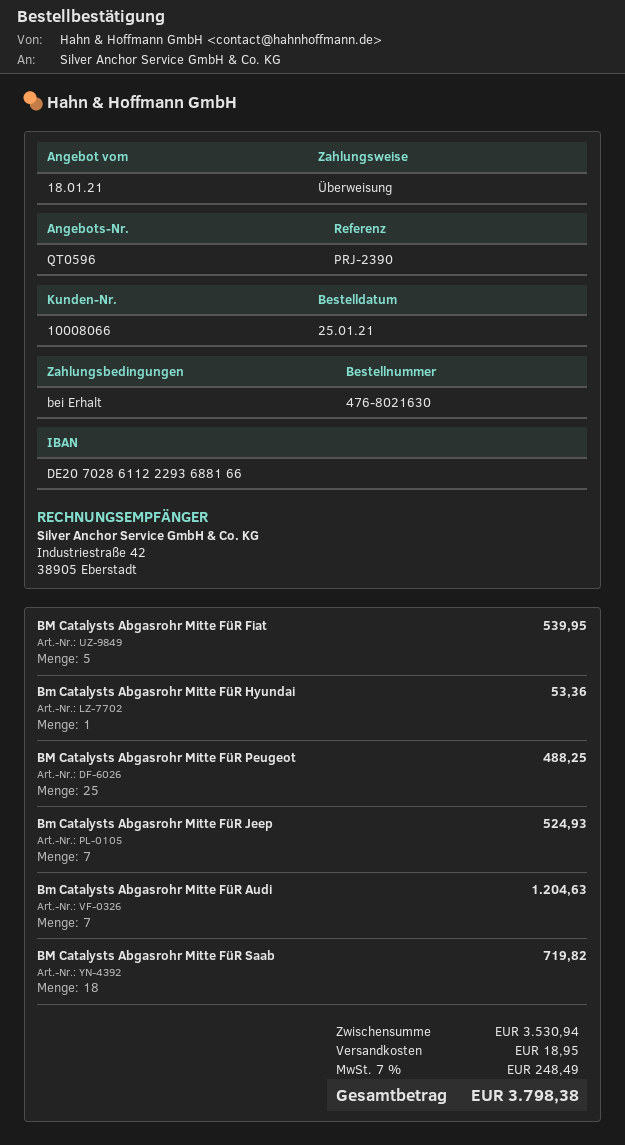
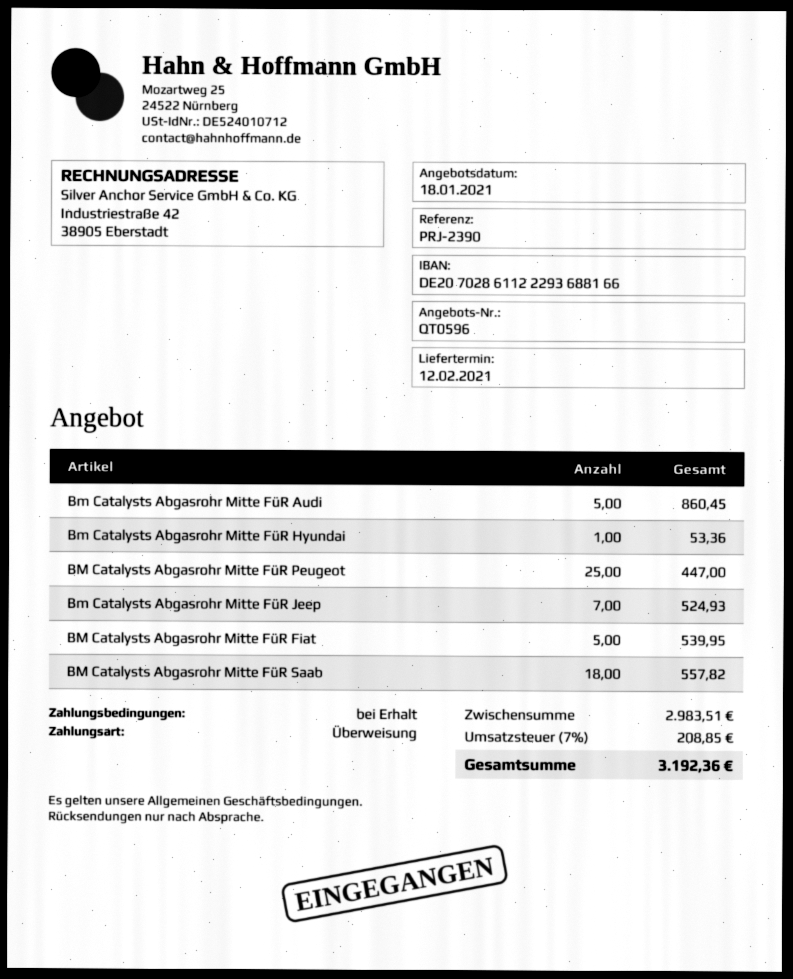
BM Catalysts Abgasrohr Mitte FüR Peugeot: 25 for 488.25 -> 25 for 447.00
Bm Catalysts Abgasrohr Mitte FüR Audi: 7 for 1204.63 -> 5 for 860.45
BM Catalysts Abgasrohr Mitte FüR Saab: 18 for 719.82 -> 18 for 557.82
subtotal: 3530.94 -> 2983.51
shipping: 18.95 -> none
tax: 7% = 248.49 -> 7% = 208.85
total: 3798.38 -> 3192.36

